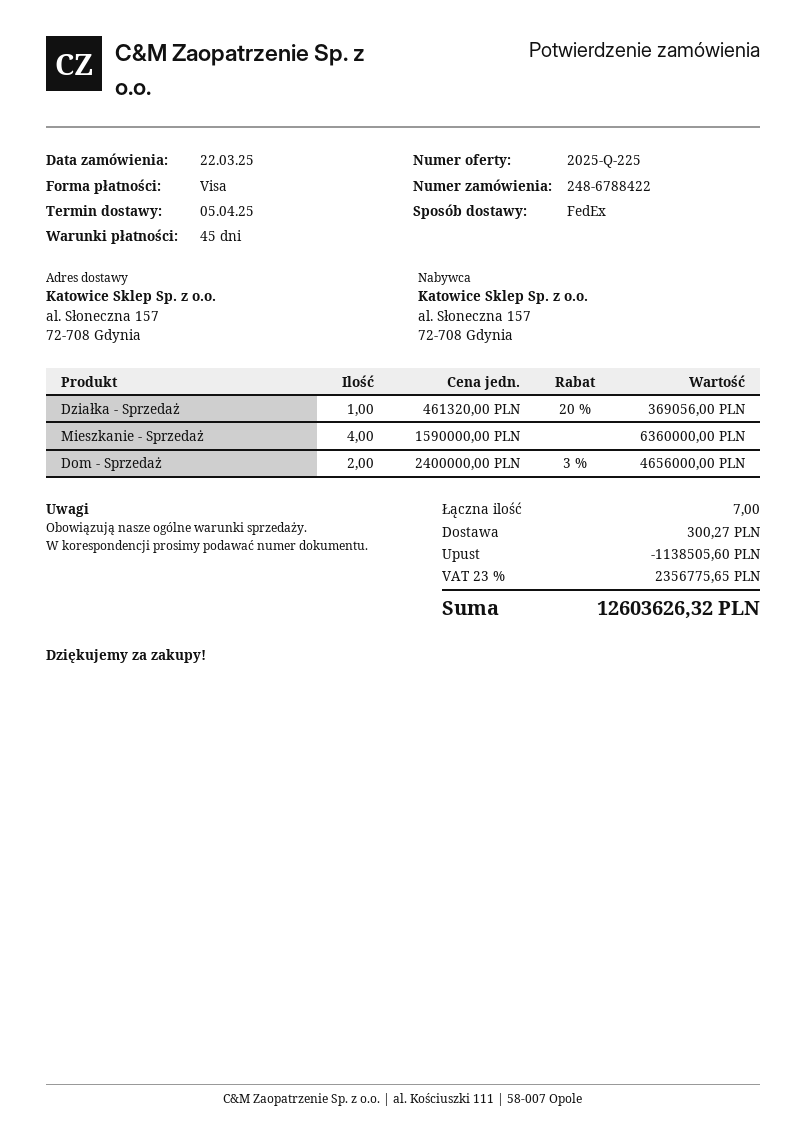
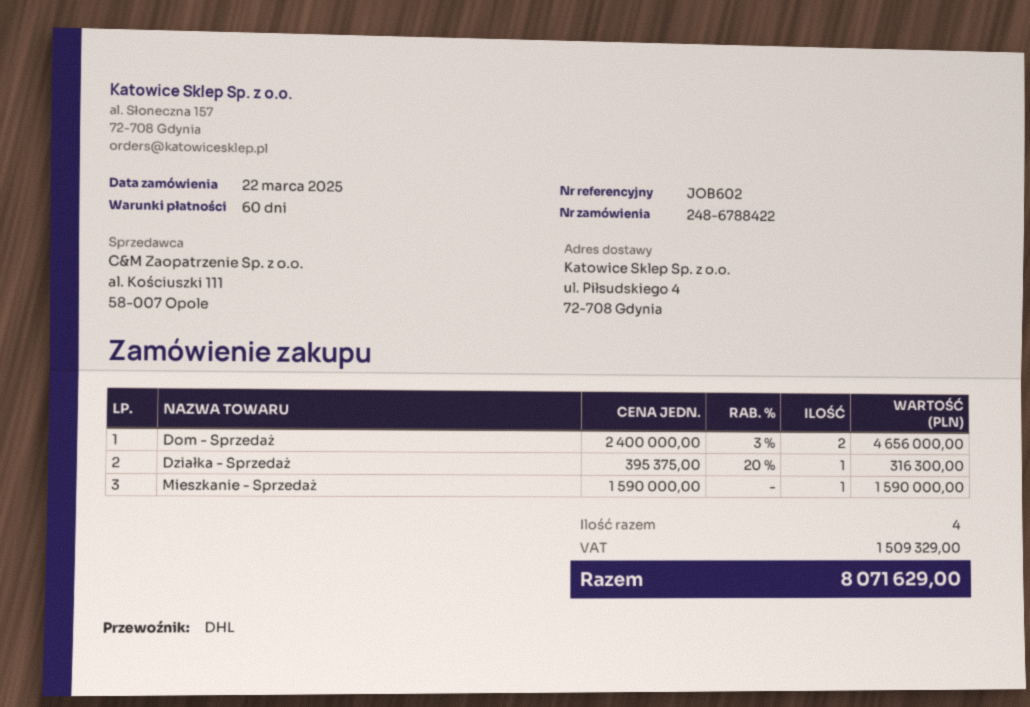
payment terms: 45 days -> 60 days
shipping method: FedEx -> DHL
ship to: al. Słoneczna 157, 72-708 Gdynia -> ul. Piłsudskiego 4, 72-708 Gdynia
Działka - Sprzedaż: 1 x 461320.00 - 20% = 369056.00 -> 1 x 395375.00 - 20% = 316300.00
Mieszkanie - Sprzedaż: 4 x 1590000.00 = 6360000.00 -> 1 x 1590000.00 = 1590000.00
total quantity: 7 -> 4
discount: 1138505.60 -> none
shipping: 300.27 -> none
tax: 2356775.65 -> 1509329.00
total: 12603626.32 -> 8071629.00

